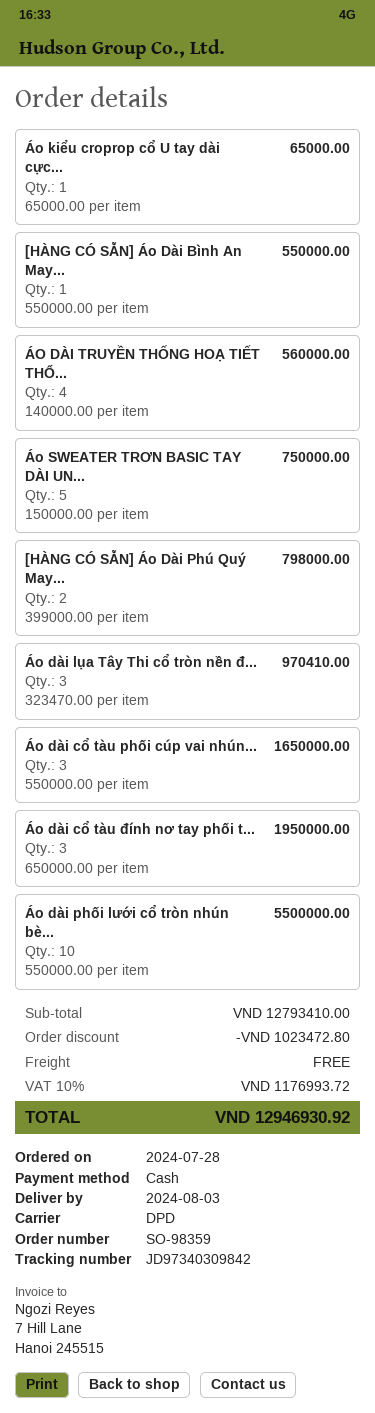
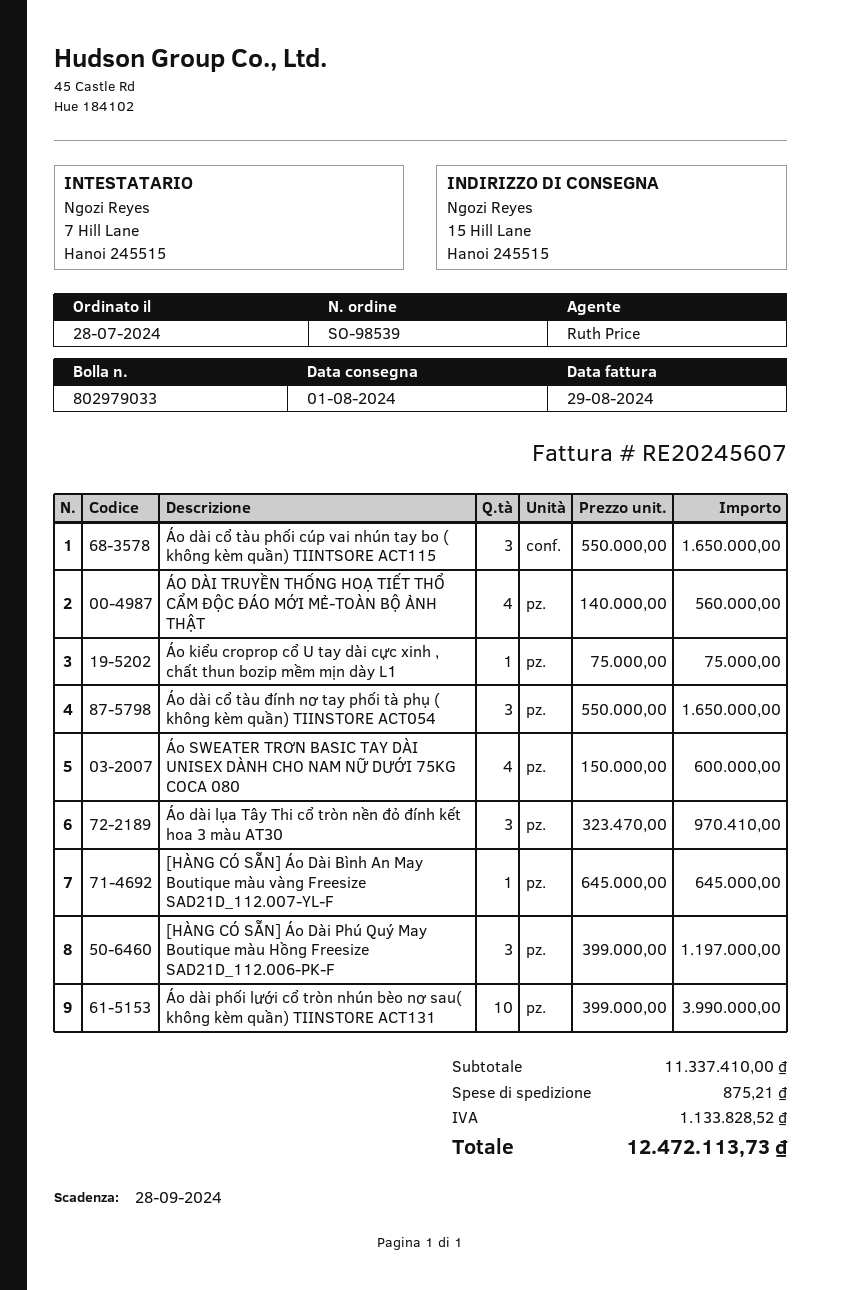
order number: SO-98359 -> SO-98539
delivery date: 2024-08-03 -> 2024-08-01
Áo kiểu croprop cổ U tay dài cực...: 1 x 65000.00 = 65000.00 -> 1 x 75000.00 = 75000.00
[HÀNG CÓ SẴN] Áo Dài Bình An May...: 1 x 550000.00 = 550000.00 -> 1 x 645000.00 = 645000.00
Áo SWEATER TRƠN BASIC TAY DÀI UN...: 5 x 150000.00 = 750000.00 -> 4 x 150000.00 = 600000.00
[HÀNG CÓ SẴN] Áo Dài Phú Quý May...: 2 x 399000.00 = 798000.00 -> 3 x 399000.00 = 1197000.00
Áo dài cổ tàu đính nơ tay phối t...: 3 x 650000.00 = 1950000.00 -> 3 x 550000.00 = 1650000.00
Áo dài phối lưới cổ tròn nhún bè...: 10 x 550000.00 = 5500000.00 -> 10 x 399000.00 = 3990000.00
subtotal: 12793410.00 -> 11337410.00
discount: 1023472.80 -> none
shipping: 0.00 -> 875.21
tax: 1176993.72 -> 1133828.52
total: 12946930.92 -> 12472113.73

